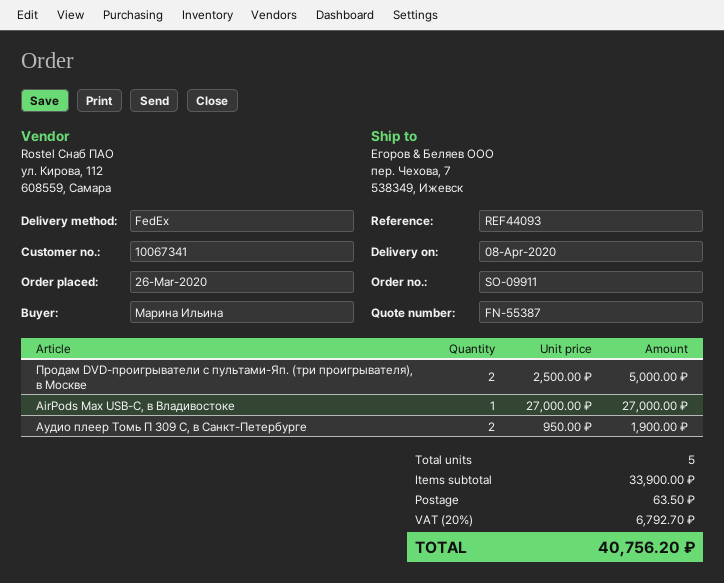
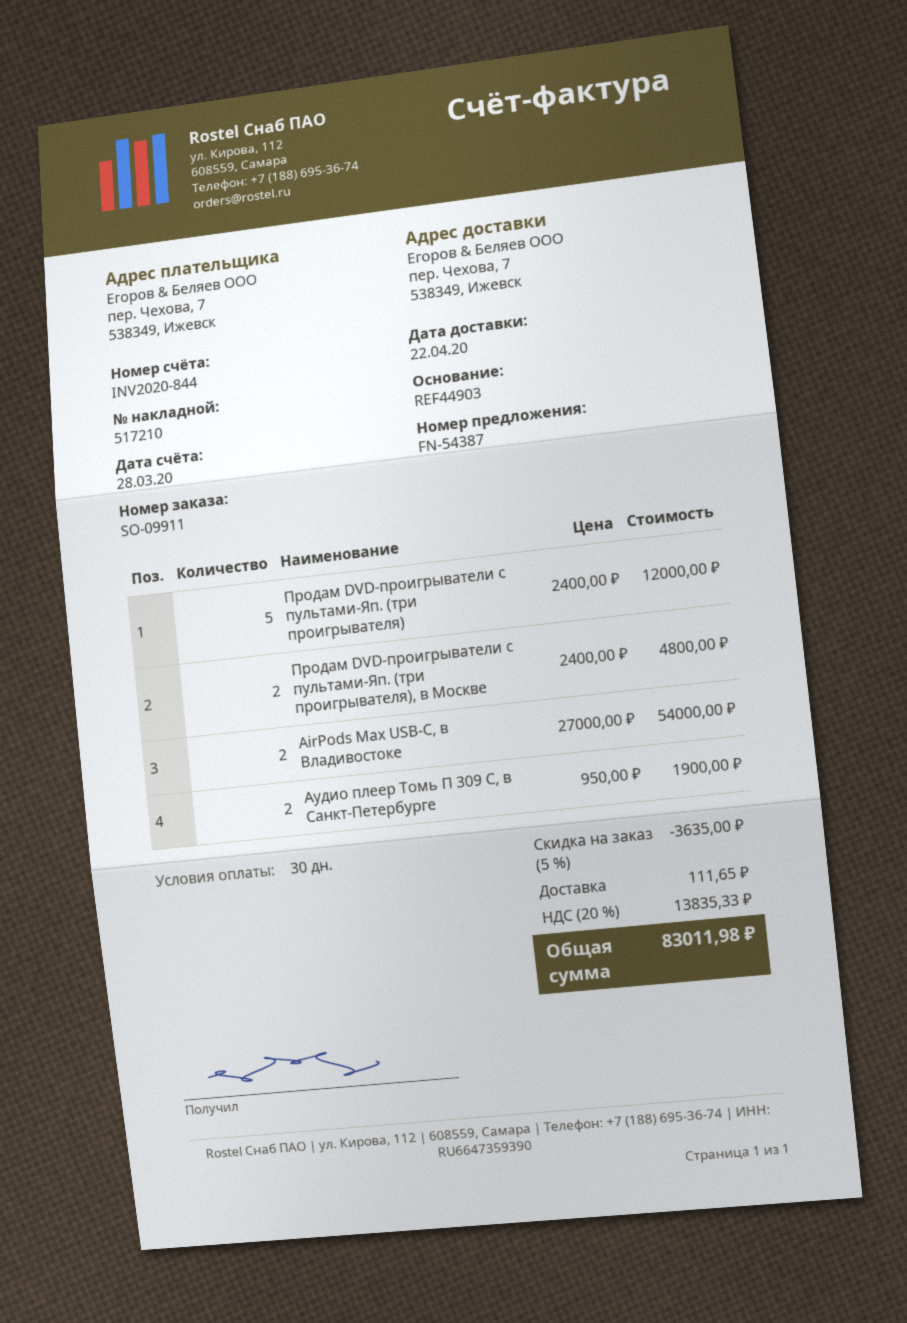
quote number: FN-55387 -> FN-54387
delivery date: 2020-04-08 -> 2020-04-22
reference: REF44093 -> REF44903
Продам DVD-проигрыватели с пультами-Яп. (три проигрывателя), в Москве: 2 x 2500.00 = 5000.00 -> 2 x 2400.00 = 4800.00
AirPods Max USB-C, в Владивостоке: 1 x 27000.00 = 27000.00 -> 2 x 27000.00 = 54000.00
Продам DVD-проигрыватели с пультами-Яп. (три проигрывателя): none -> 5 x 2400.00 = 12000.00
discount: none -> 5% = 3635.00
shipping: 63.50 -> 111.65
tax: 20% = 6792.70 -> 20% = 13835.33
total: 40756.20 -> 83011.98

